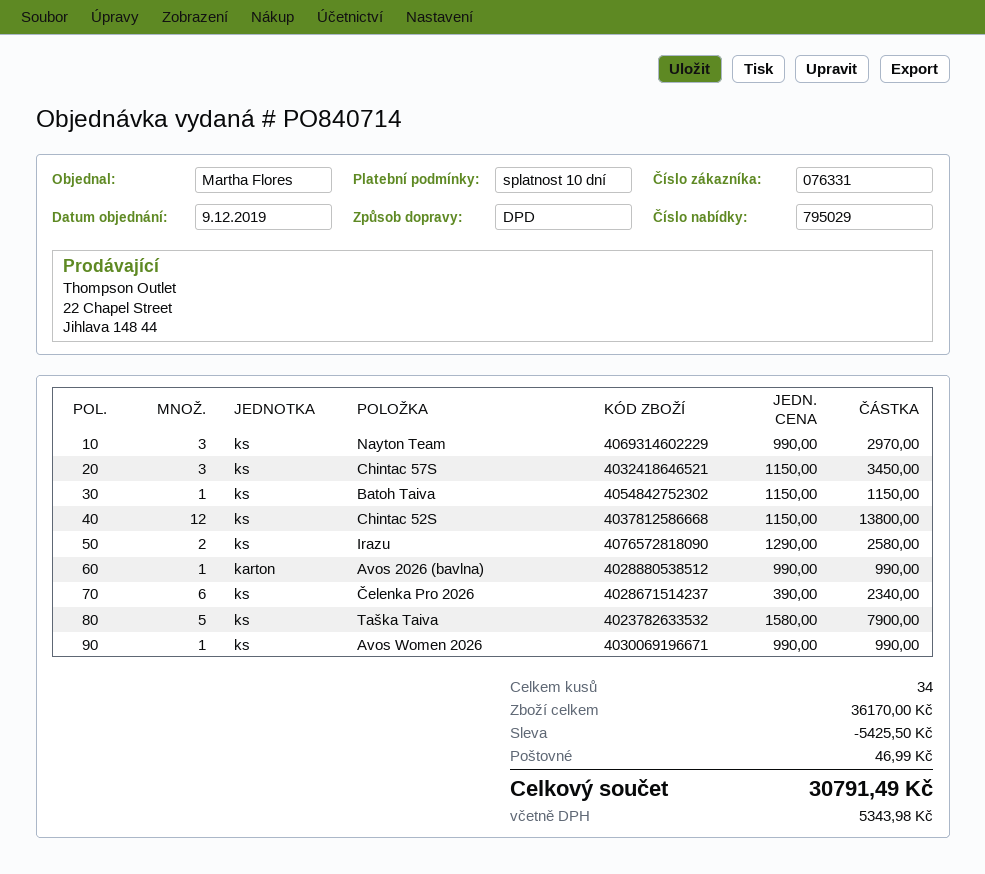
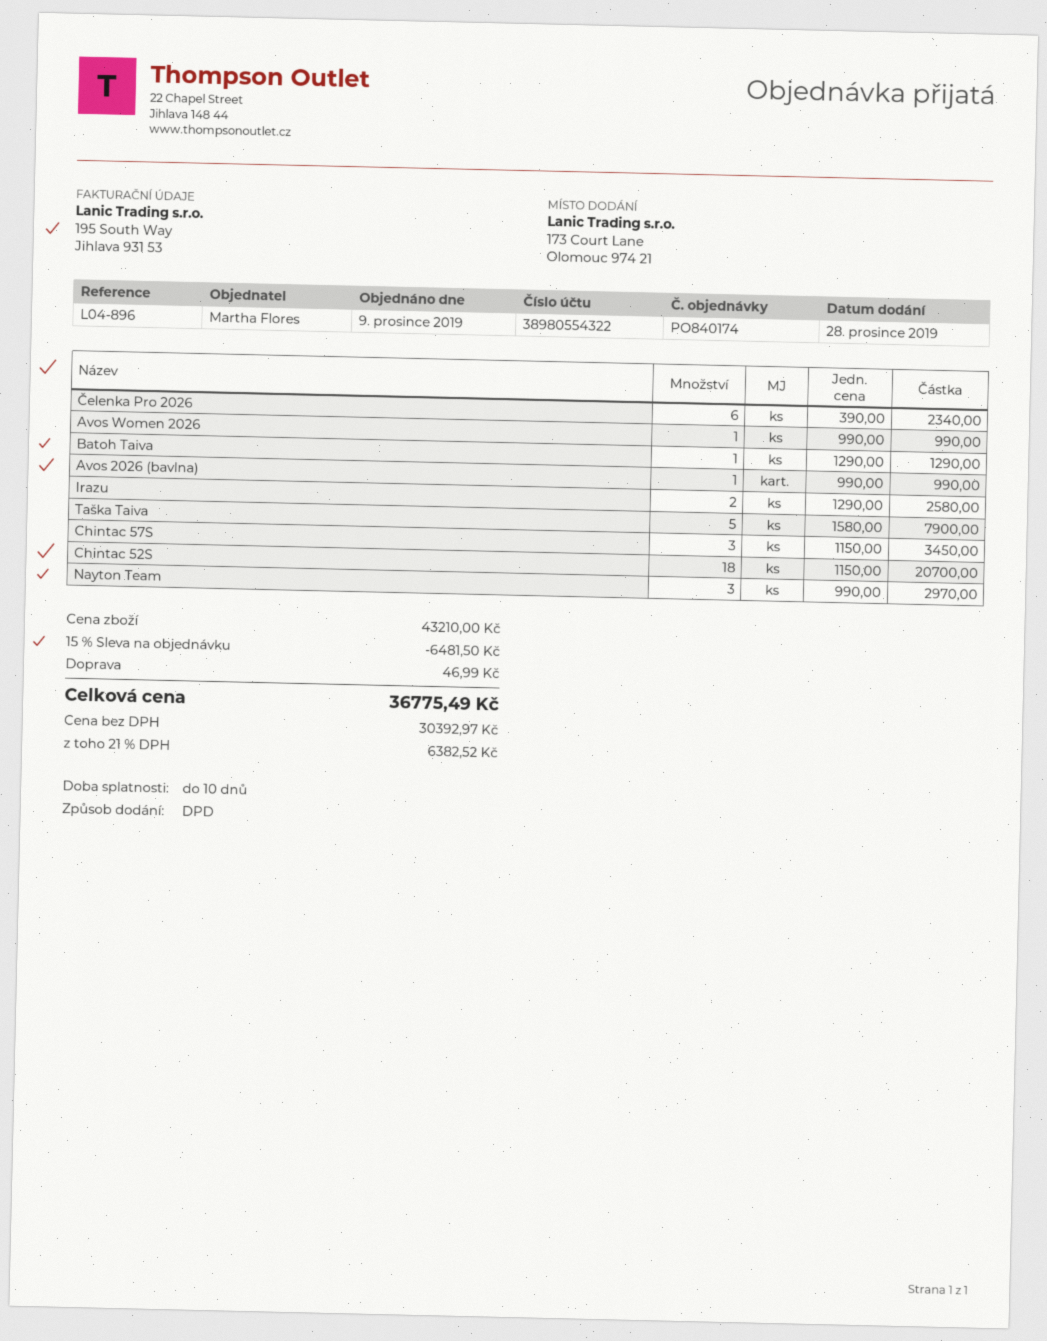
order number: PO840714 -> PO840174
Batoh Taiva: 1 x 1150.00 = 1150.00 -> 1 x 1290.00 = 1290.00
Chintac 52S: 12 x 1150.00 = 13800.00 -> 18 x 1150.00 = 20700.00
subtotal: 36170.00 -> 43210.00
discount: 5425.50 -> 6481.50
tax: 5343.98 -> 6382.52
total: 30791.49 -> 36775.49

